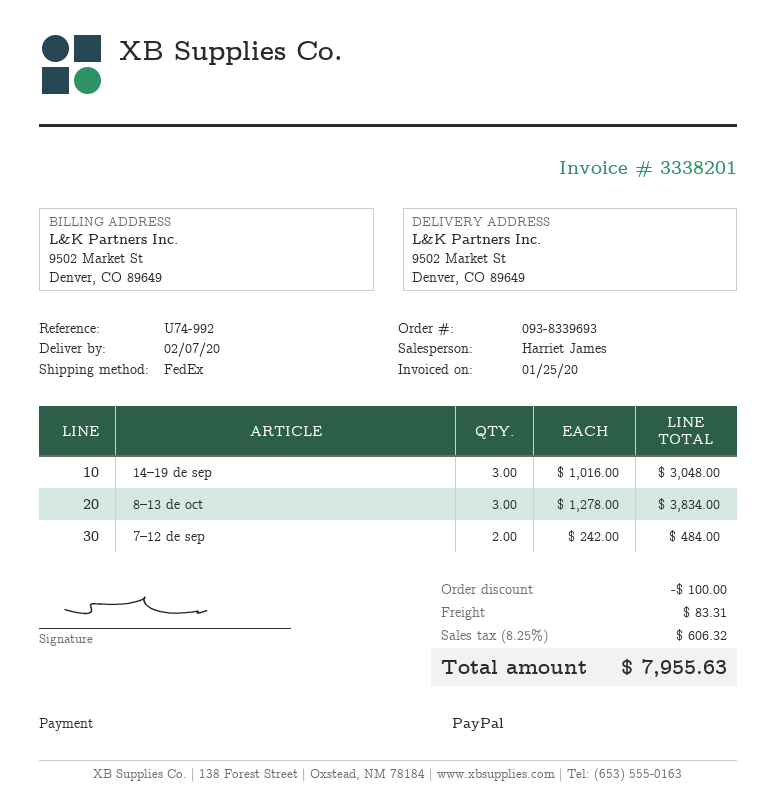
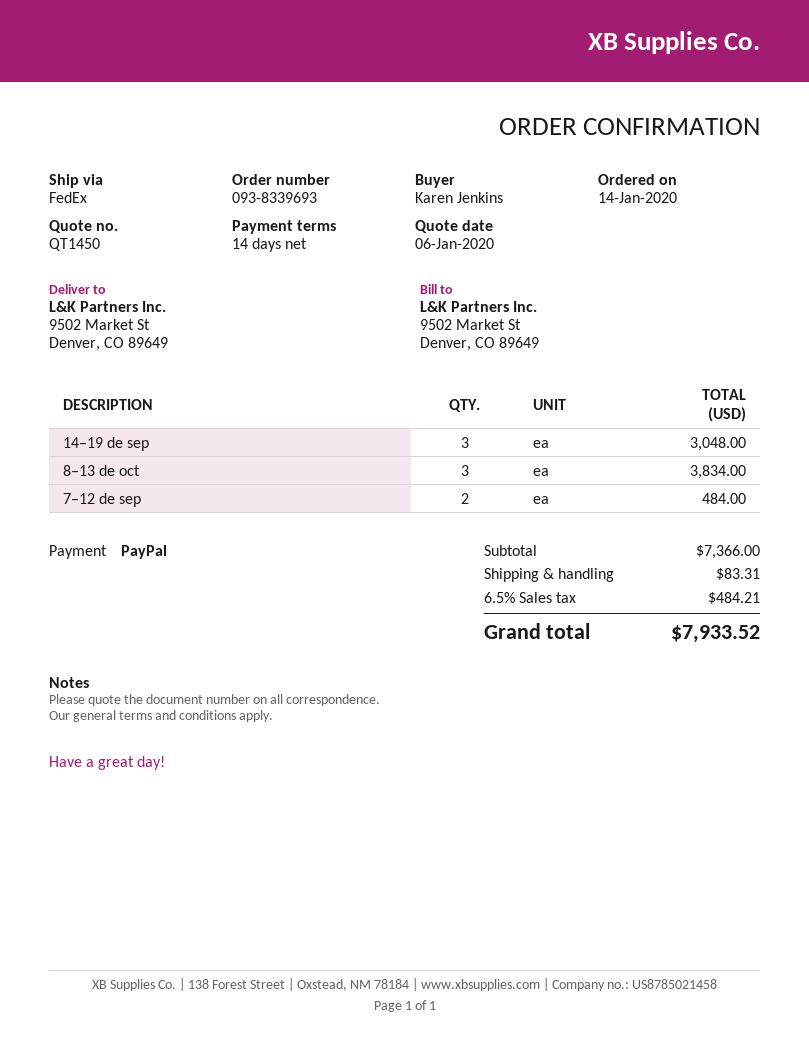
discount: 100.00 -> none
tax: 8.25% = 606.32 -> 6.5% = 484.21
total: 7955.63 -> 7933.52

